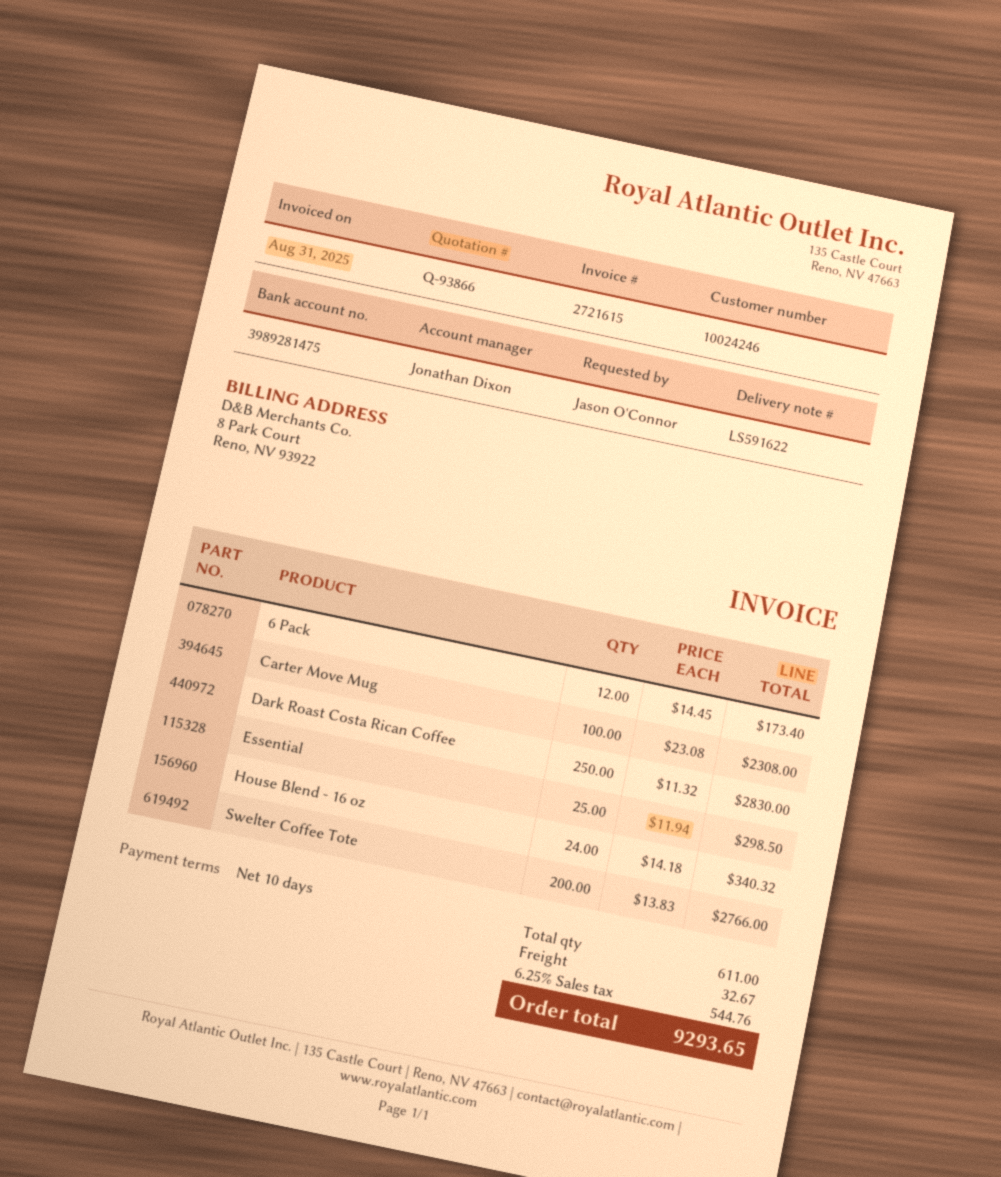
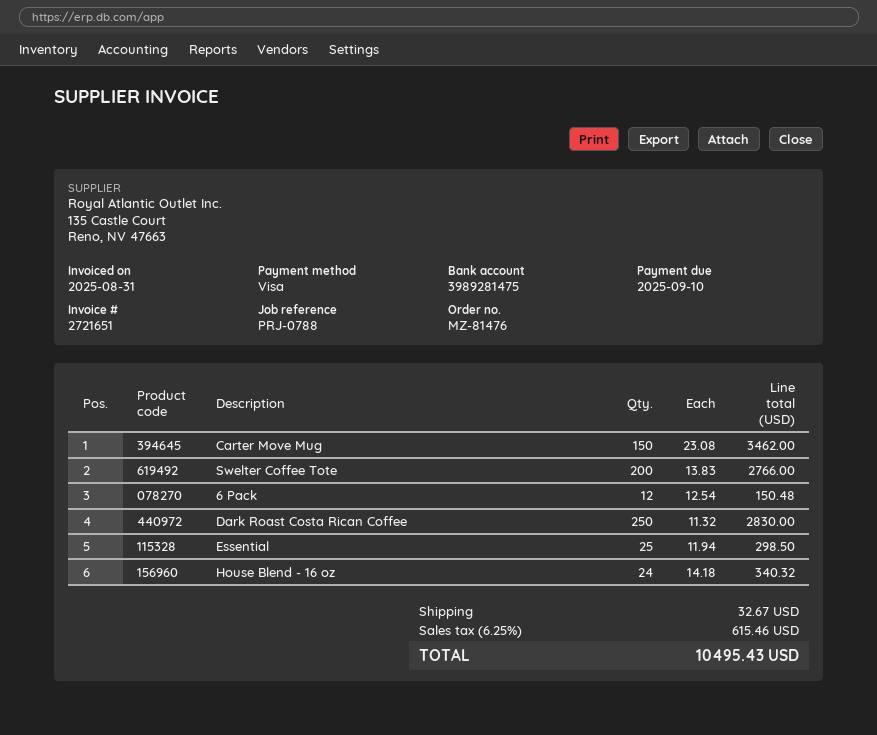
invoice number: 2721615 -> 2721651
6 Pack: 12 x 14.45 = 173.40 -> 12 x 12.54 = 150.48
Carter Move Mug: 100 x 23.08 = 2308.00 -> 150 x 23.08 = 3462.00
tax: 6.25% = 544.76 -> 6.25% = 615.46
total: 9293.65 -> 10495.43

